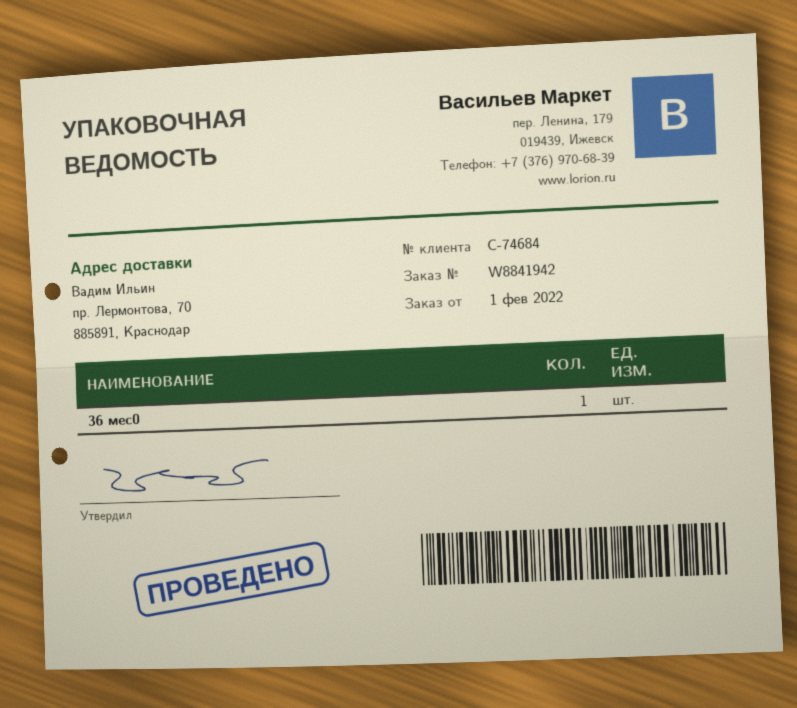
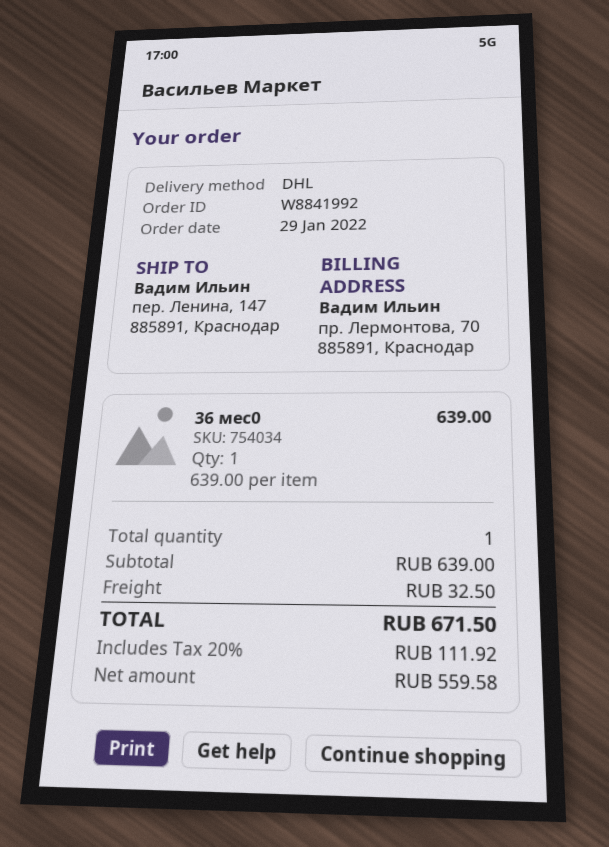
order number: W8841942 -> W8841992
order date: 2022-02-01 -> 2022-01-29
ship to: пр. Лермонтова, 70, 885891, Краснодар -> пер. Ленина, 147, 885891, Краснодар

